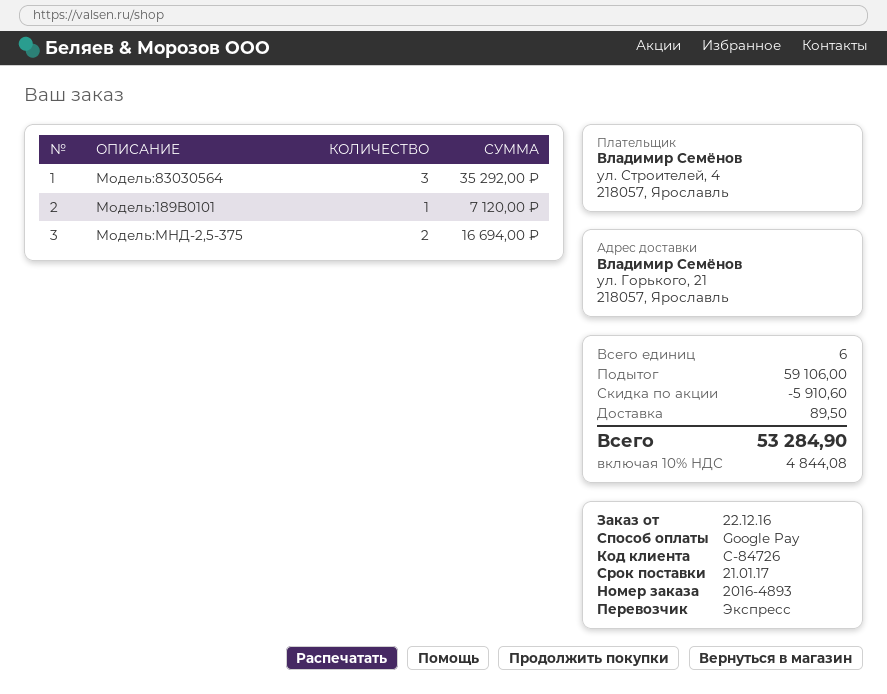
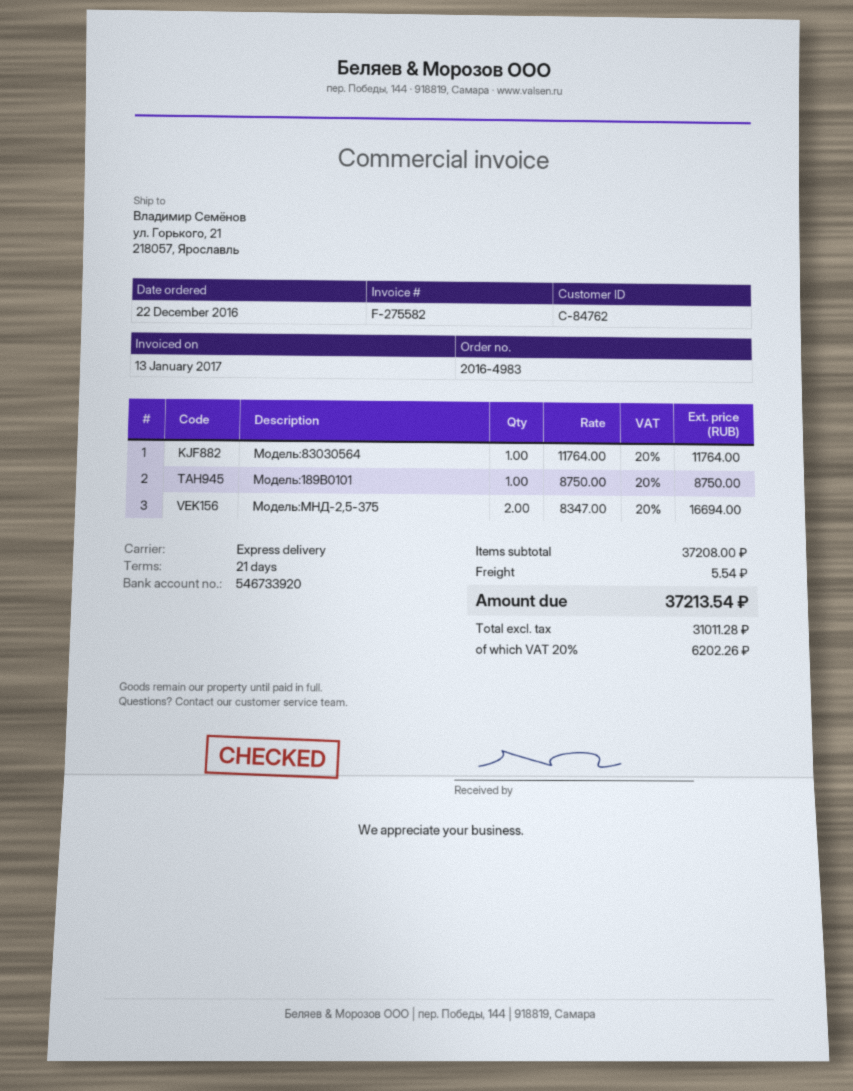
order number: 2016-4893 -> 2016-4983
customer number: C-84726 -> C-84762
Модель:83030564: 3 for 35292.00 -> 1 for 11764.00
Модель:189B0101: 1 for 7120.00 -> 1 for 8750.00
subtotal: 59106.00 -> 37208.00
discount: 5910.60 -> none
shipping: 89.50 -> 5.54
tax: 10% = 4844.08 -> 20% = 6202.26
total: 53284.90 -> 37213.54

